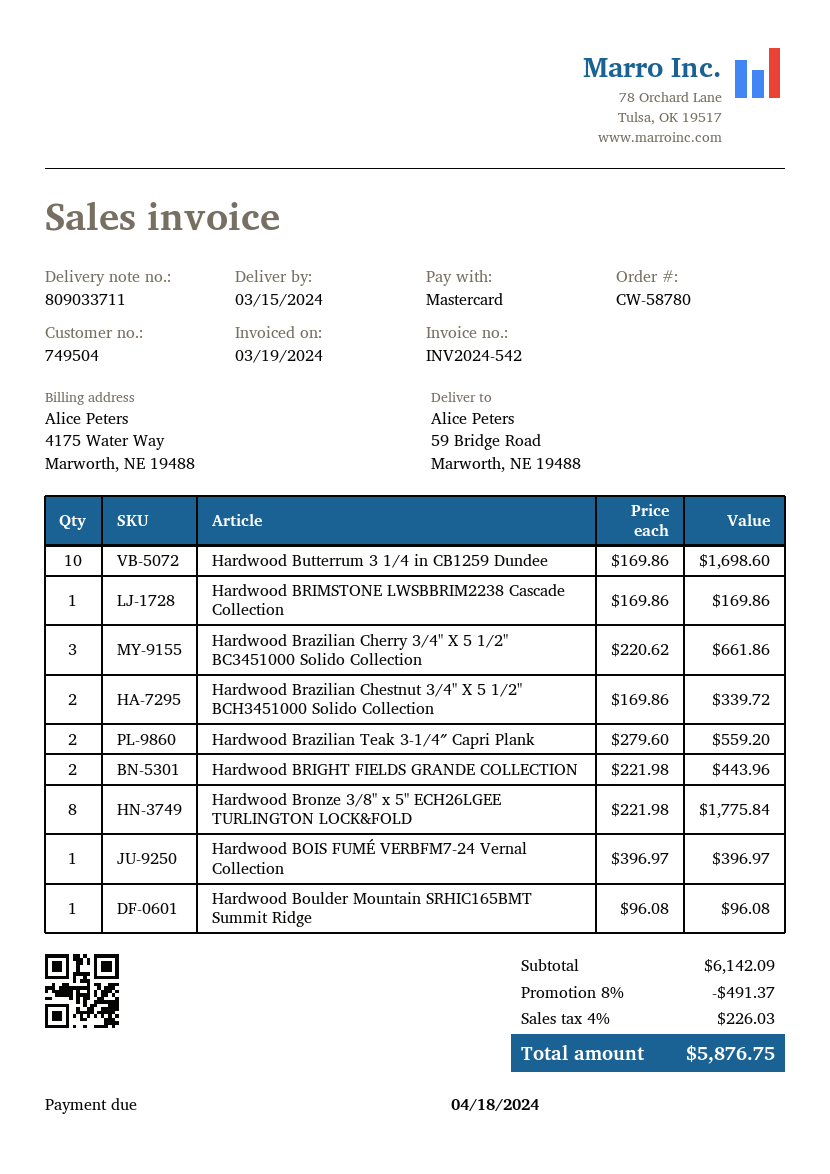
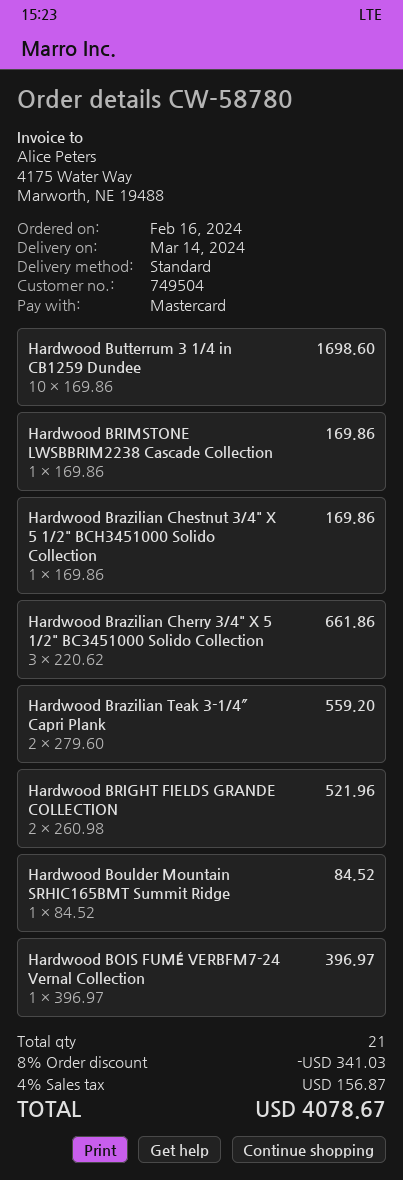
delivery date: 2024-03-15 -> 2024-03-14
Hardwood Brazilian Chestnut 3/4" X 5 1/2" BCH3451000 Solido Collection: 2 x 169.86 = 339.72 -> 1 x 169.86 = 169.86
Hardwood BRIGHT FIELDS GRANDE COLLECTION: 2 x 221.98 = 443.96 -> 2 x 260.98 = 521.96
Hardwood Bronze 3/8" x 5" ECH26LGEE TURLINGTON LOCK&FOLD: 8 x 221.98 = 1775.84 -> none
Hardwood Boulder Mountain SRHIC165BMT Summit Ridge: 1 x 96.08 = 96.08 -> 1 x 84.52 = 84.52
discount: 8% = 491.37 -> 8% = 341.03
tax: 4% = 226.03 -> 4% = 156.87
total: 5876.75 -> 4078.67

